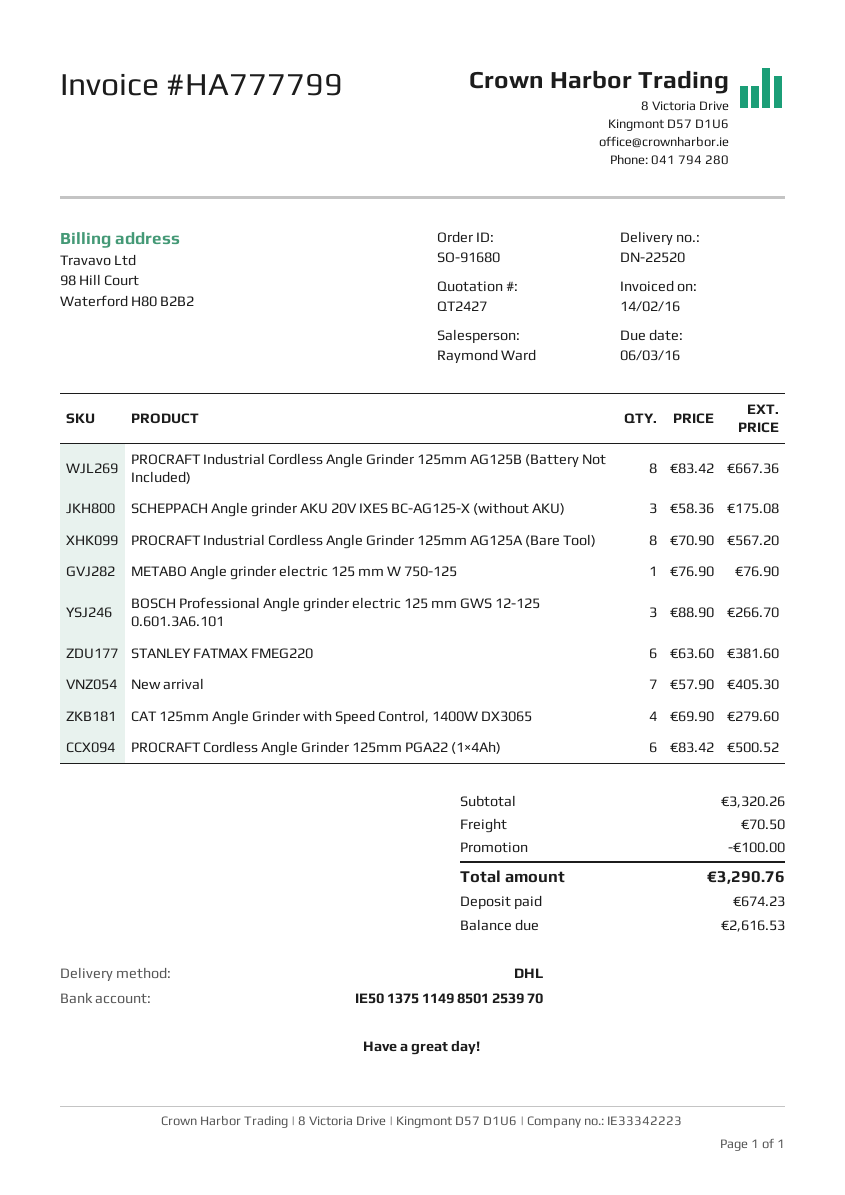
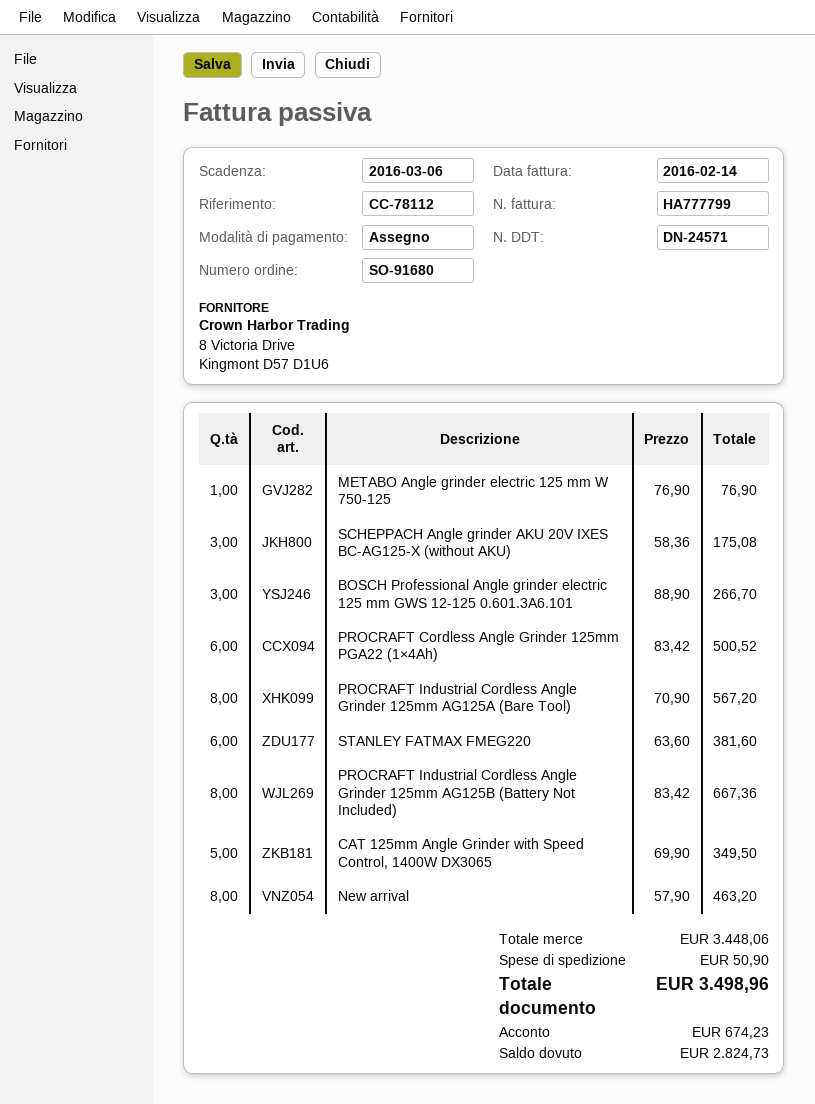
delivery note number: DN-22520 -> DN-24571
New arrival: 7 x 57.90 = 405.30 -> 8 x 57.90 = 463.20
CAT 125mm Angle Grinder with Speed Control, 1400W DX3065: 4 x 69.90 = 279.60 -> 5 x 69.90 = 349.50
subtotal: 3320.26 -> 3448.06
discount: 100.00 -> none
shipping: 70.50 -> 50.90
total: 3290.76 -> 3498.96
balance: 2616.53 -> 2824.73

